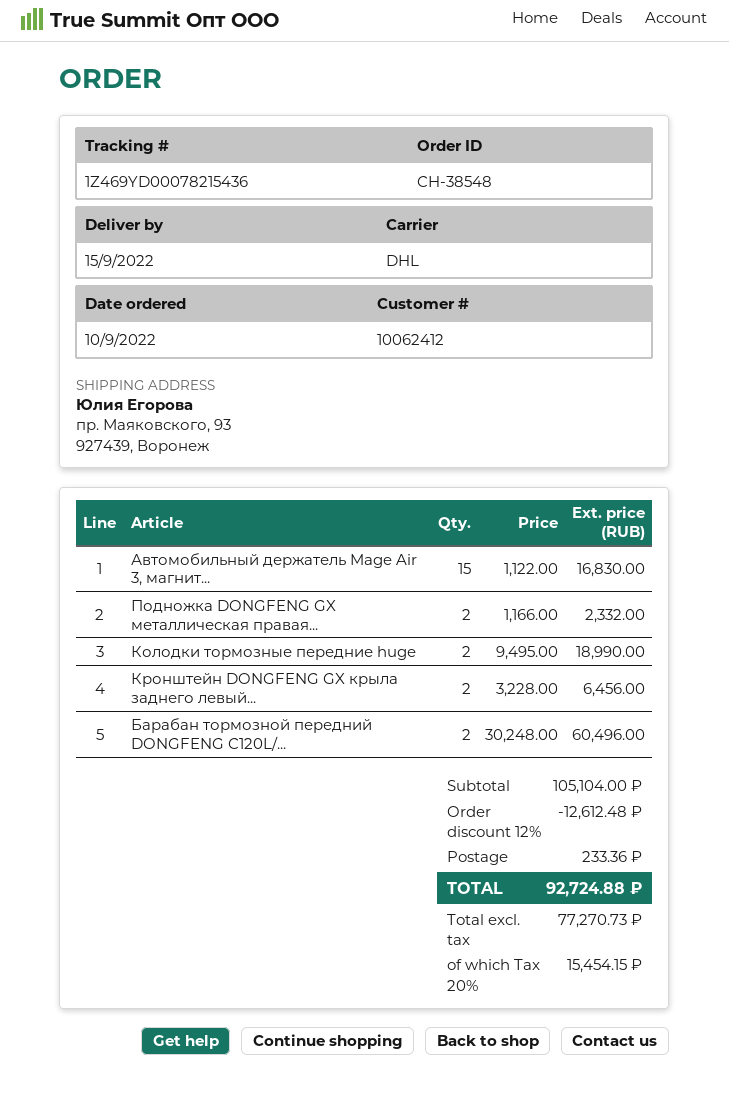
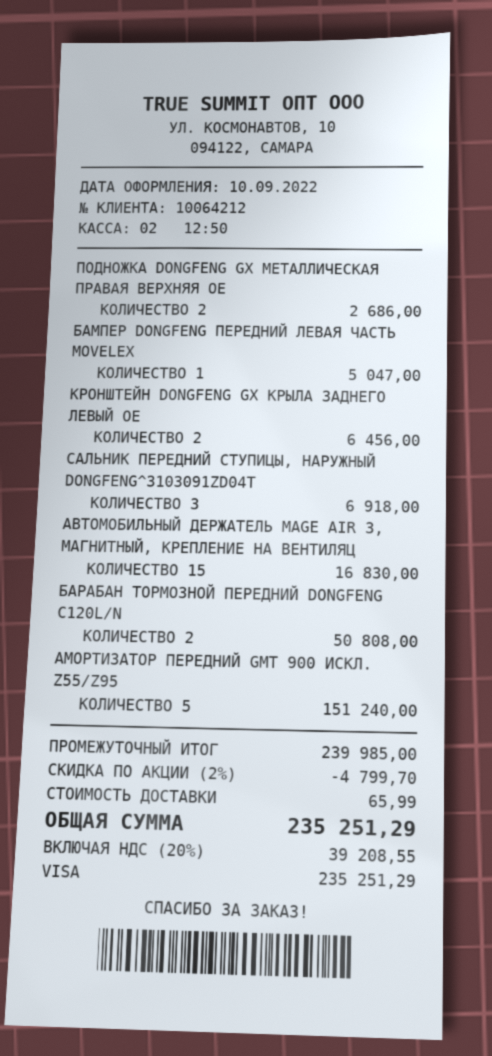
customer number: 10062412 -> 10064212
Подножка DONGFENG GX металлическая правая...: 2 for 2332.00 -> 2 for 2686.00
Колодки тормозные передние huge: 2 for 18990.00 -> none
Барабан тормозной передний DONGFENG C120L/...: 2 for 60496.00 -> 2 for 50808.00
БАМПЕР DONGFENG ПЕРЕДНИЙ ЛЕВАЯ ЧАСТЬ MOVELEX: none -> 1 for 5047.00
САЛЬНИК ПЕРЕДНИЙ СТУПИЦЫ, НАРУЖНЫЙ DONGFENG^3103091ZD04T: none -> 3 for 6918.00
АМОРТИЗАТОР ПЕРЕДНИЙ GMT 900 ИСКЛ. Z55/Z95: none -> 5 for 151240.00
subtotal: 105104.00 -> 239985.00
discount: 12% = 12612.48 -> 2% = 4799.70
shipping: 233.36 -> 65.99
tax: 20% = 15454.15 -> 20% = 39208.55
total: 92724.88 -> 235251.29

